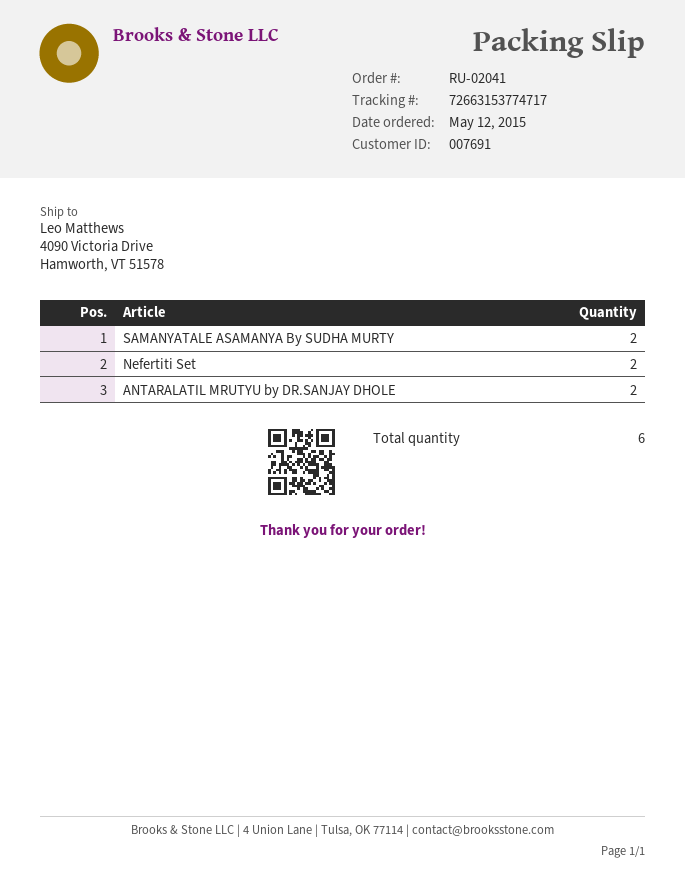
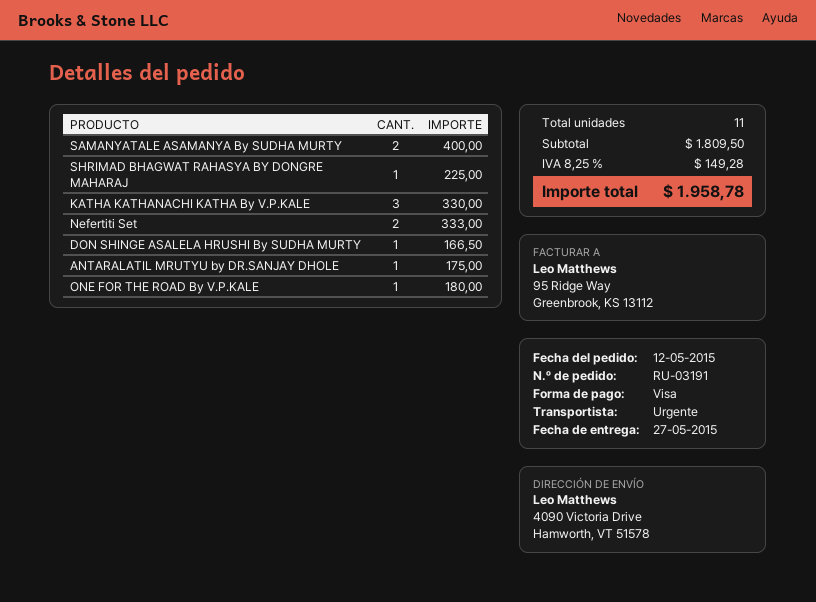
order number: RU-02041 -> RU-03191
ANTARALATIL MRUTYU by DR.SANJAY DHOLE: 2 -> 1
SHRIMAD BHAGWAT RAHASYA BY DONGRE MAHARAJ: none -> 1
KATHA KATHANACHI KATHA By V.P.KALE: none -> 3
DON SHINGE ASALELA HRUSHI By SUDHA MURTY: none -> 1
ONE FOR THE ROAD By V.P.KALE: none -> 1
total quantity: 6 -> 11

